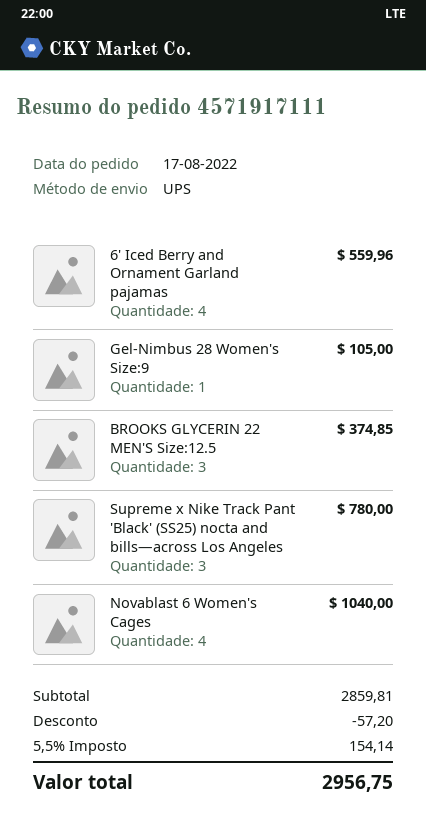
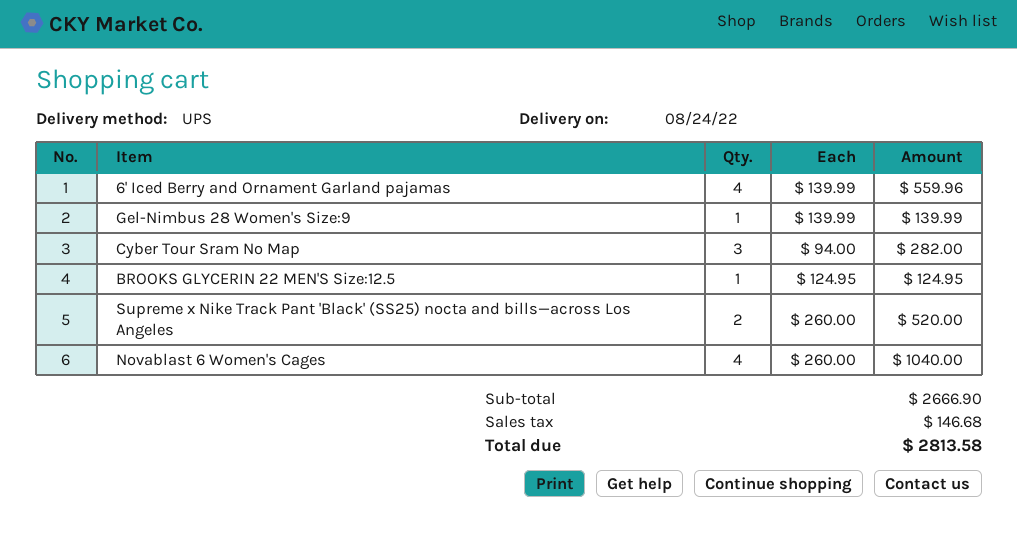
Gel-Nimbus 28 Women's Size:9: 1 for 105.00 -> 1 for 139.99
BROOKS GLYCERIN 22 MEN'S Size:12.5: 3 for 374.85 -> 1 for 124.95
Supreme x Nike Track Pant 'Black' (SS25) nocta and bills—across Los Angeles: 3 for 780.00 -> 2 for 520.00
Cyber Tour Sram No Map: none -> 3 for 282.00
subtotal: 2859.81 -> 2666.90
discount: 57.20 -> none
tax: 154.14 -> 146.68
total: 2956.75 -> 2813.58

